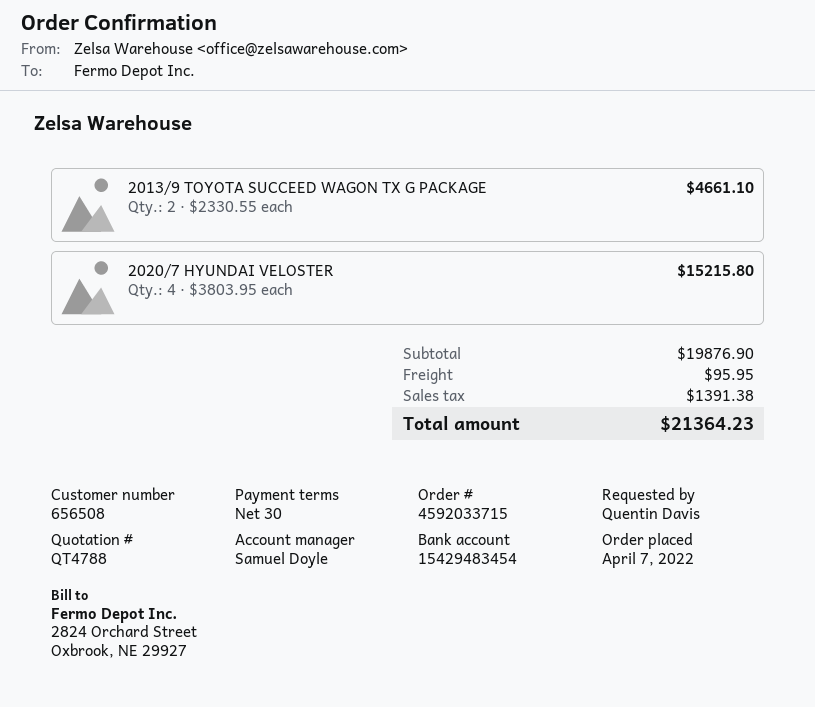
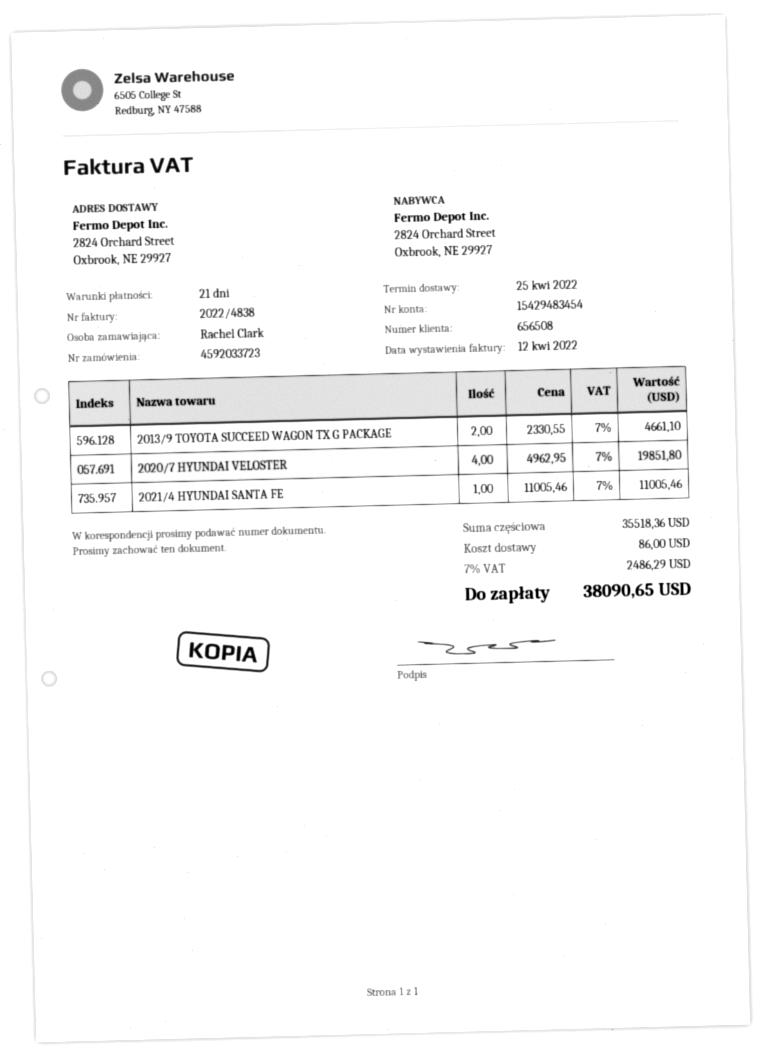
order number: 4592033715 -> 4592033723
payment terms: 30 days -> 21 days
ordered by: Quentin Davis -> Rachel Clark
2020/7 HYUNDAI VELOSTER: 4 x 3803.95 = 15215.80 -> 4 x 4962.95 = 19851.80
2021/4 HYUNDAI SANTA FE: none -> 1 x 11005.46 = 11005.46
subtotal: 19876.90 -> 35518.36
shipping: 95.95 -> 86.00
tax: 1391.38 -> 2486.29
total: 21364.23 -> 38090.65

